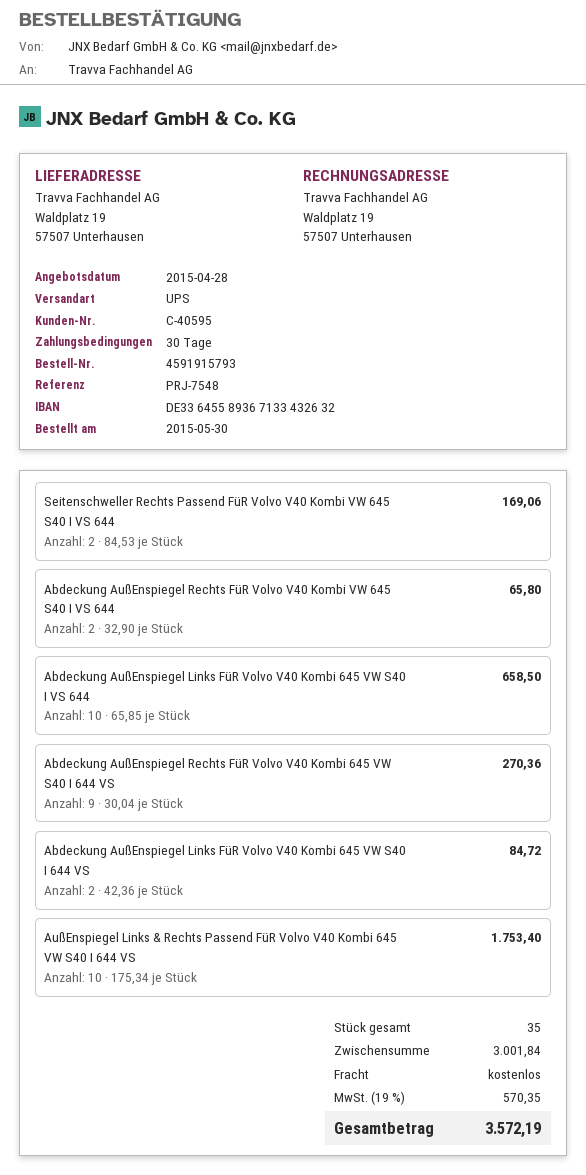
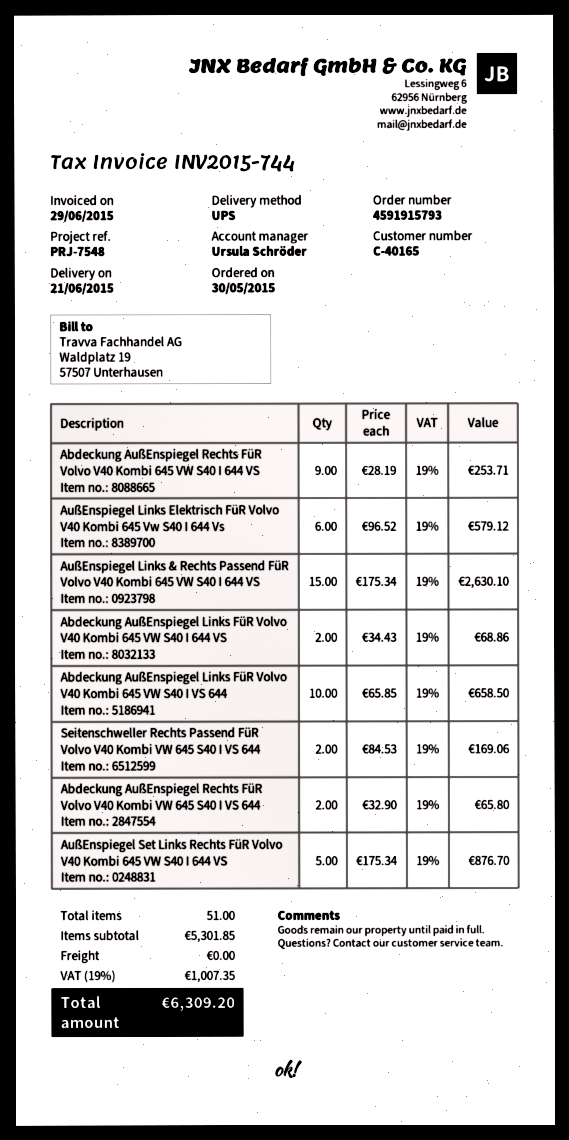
customer number: C-40595 -> C-40165
Abdeckung AußEnspiegel Rechts FüR Volvo V40 Kombi 645 VW S40 I 644 VS: 9 x 30.04 = 270.36 -> 9 x 28.19 = 253.71
Abdeckung AußEnspiegel Links FüR Volvo V40 Kombi 645 VW S40 I 644 VS: 2 x 42.36 = 84.72 -> 2 x 34.43 = 68.86
AußEnspiegel Links & Rechts Passend FüR Volvo V40 Kombi 645 VW S40 I 644 VS: 10 x 175.34 = 1753.40 -> 15 x 175.34 = 2630.10
AußEnspiegel Links Elektrisch FüR Volvo V40 Kombi 645 Vw S40 I 644 Vs: none -> 6 x 96.52 = 579.12
AußEnspiegel Set Links Rechts FüR Volvo V40 Kombi 645 VW S40 I 644 VS: none -> 5 x 175.34 = 876.70
total quantity: 35 -> 51
subtotal: 3001.84 -> 5301.85
tax: 19% = 570.35 -> 19% = 1007.35
total: 3572.19 -> 6309.20

